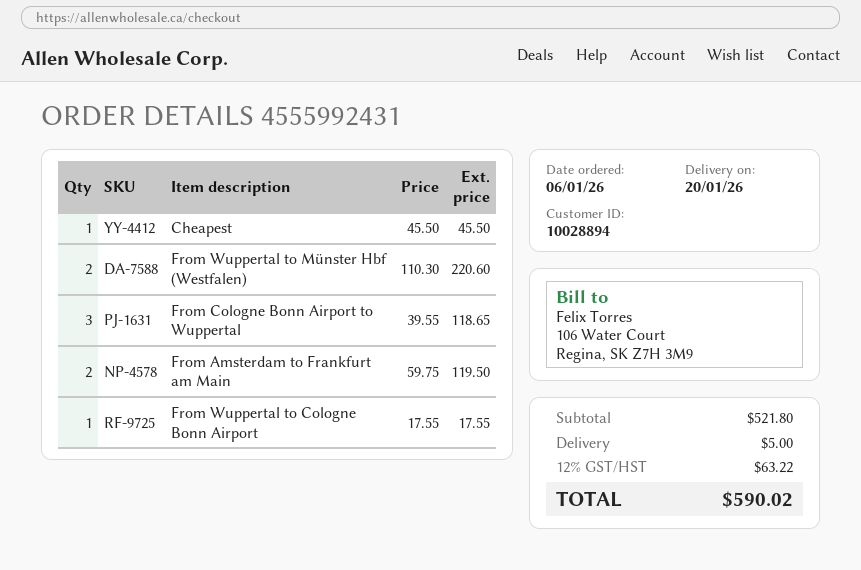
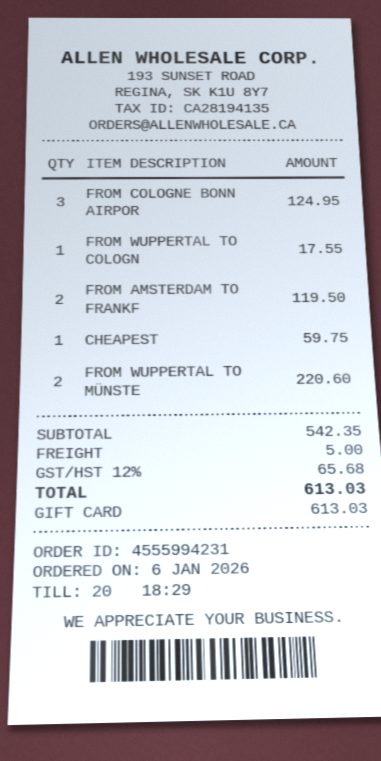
order number: 4555992431 -> 4555994231
Cheapest: 1 for 45.50 -> 1 for 59.75
From Cologne Bonn Airport to Wuppertal: 3 for 118.65 -> 3 for 124.95
subtotal: 521.80 -> 542.35
tax: 12% = 63.22 -> 12% = 65.68
total: 590.02 -> 613.03

